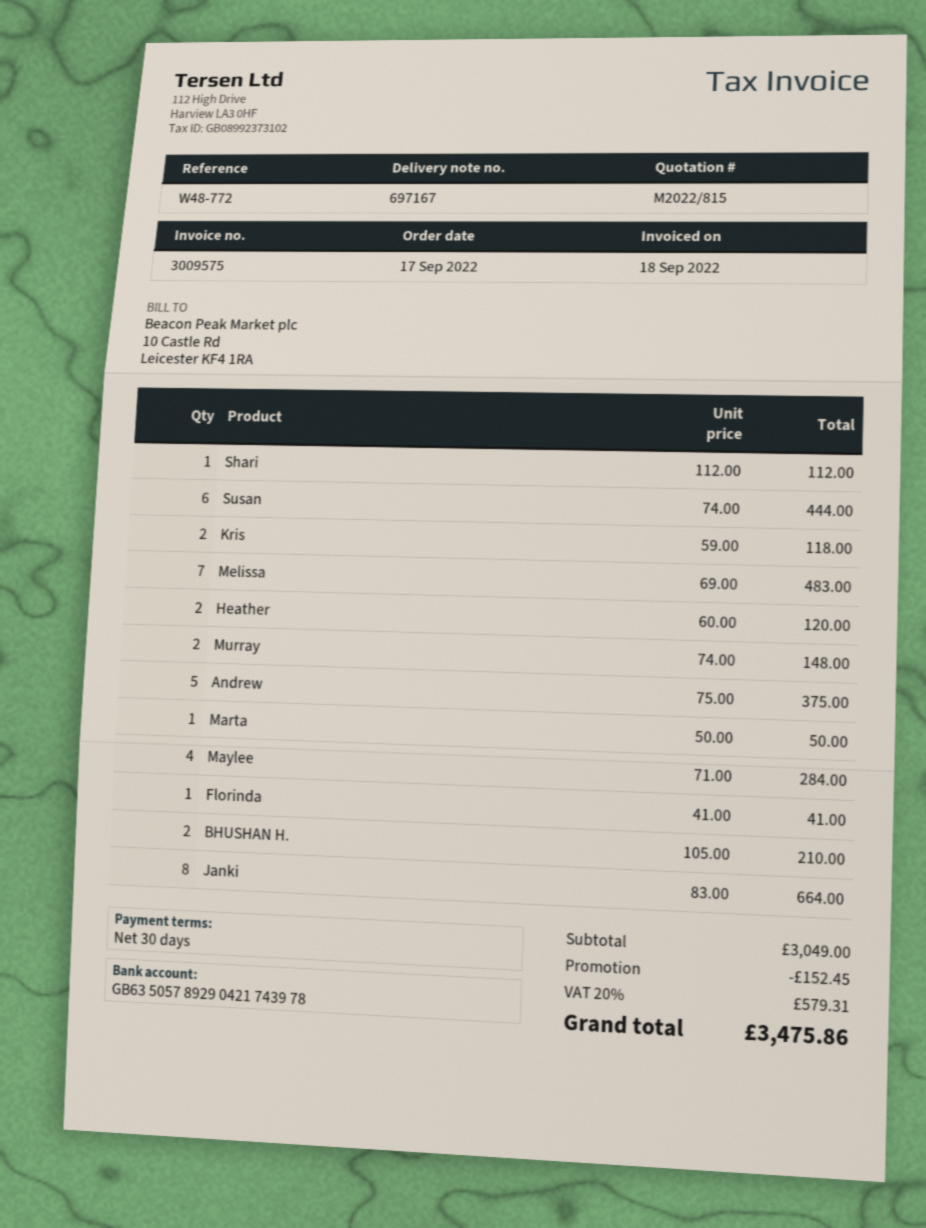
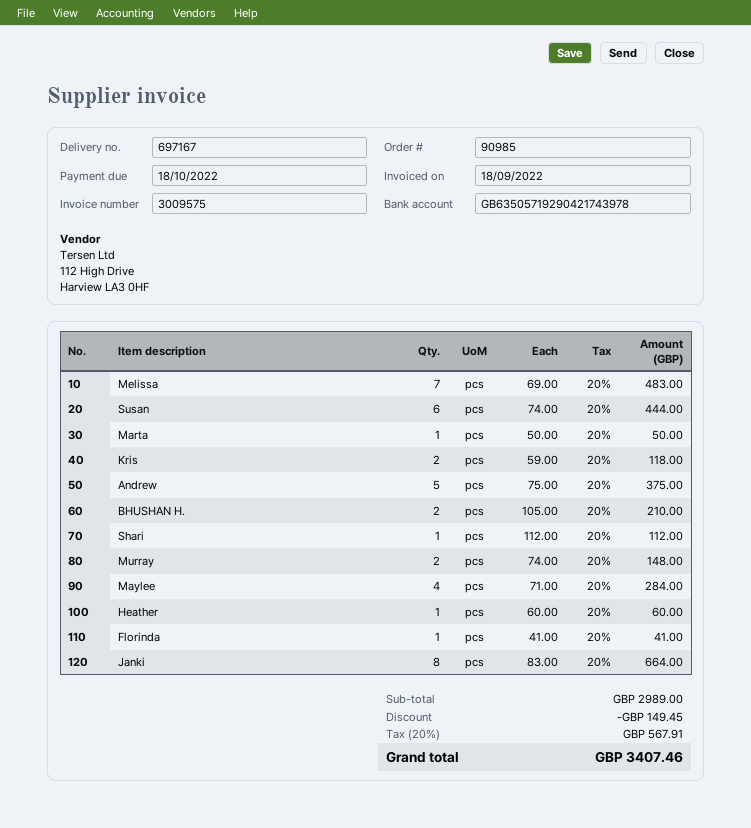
bank account: GB63505789290421743978 -> GB63505719290421743978
Heather: 2 x 60.00 = 120.00 -> 1 x 60.00 = 60.00
subtotal: 3049.00 -> 2989.00
discount: 152.45 -> 149.45
tax: 20% = 579.31 -> 20% = 567.91
total: 3475.86 -> 3407.46

